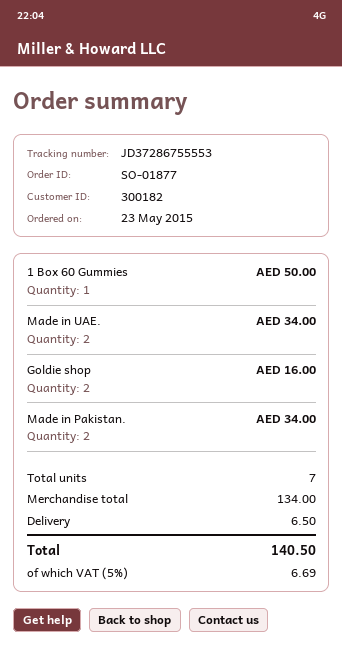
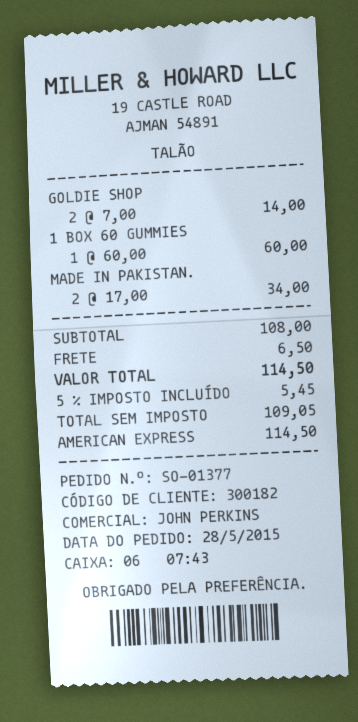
order number: SO-01877 -> SO-01377
order date: 2015-05-23 -> 2015-05-28
1 Box 60 Gummies: 1 for 50.00 -> 1 for 60.00
Made in UAE.: 2 for 34.00 -> none
Goldie shop: 2 for 16.00 -> 2 for 14.00
subtotal: 134.00 -> 108.00
tax: 5% = 6.69 -> 5% = 5.45
total: 140.50 -> 114.50

